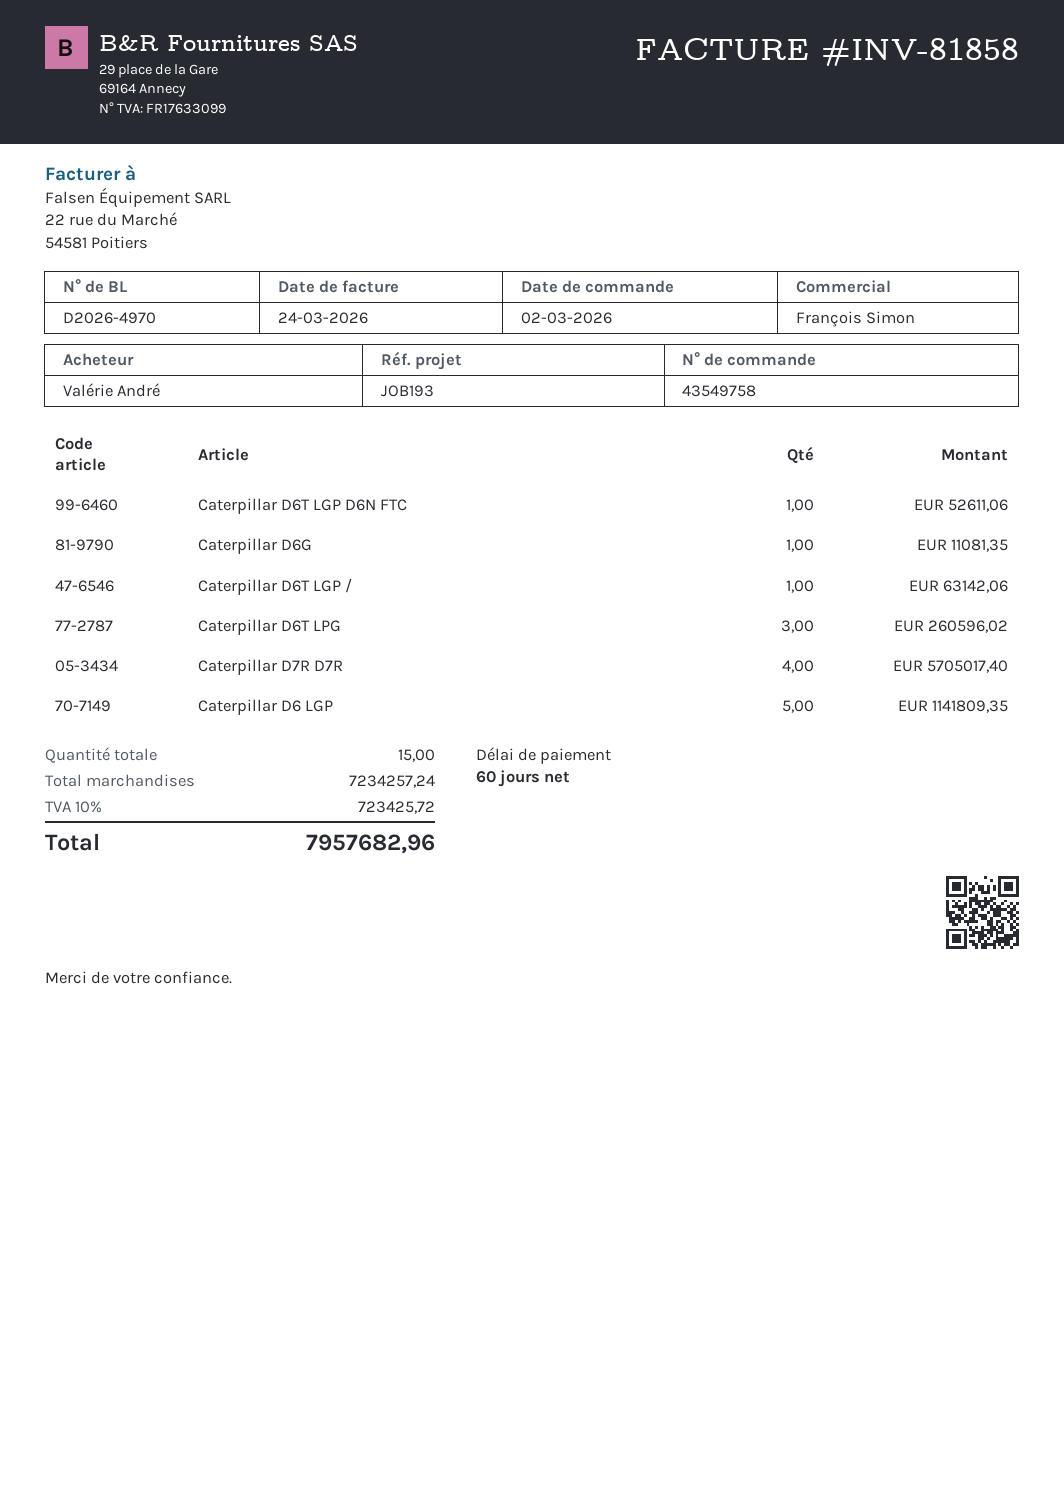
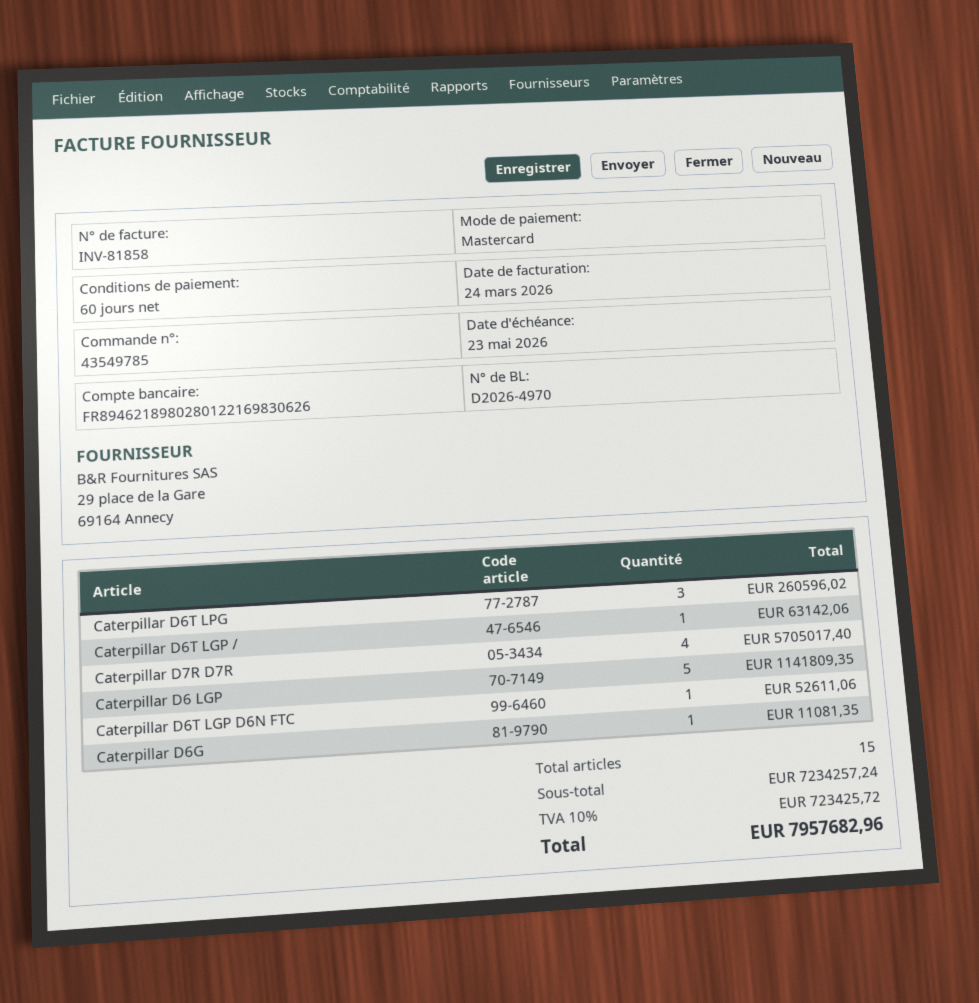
order number: 43549758 -> 43549785

